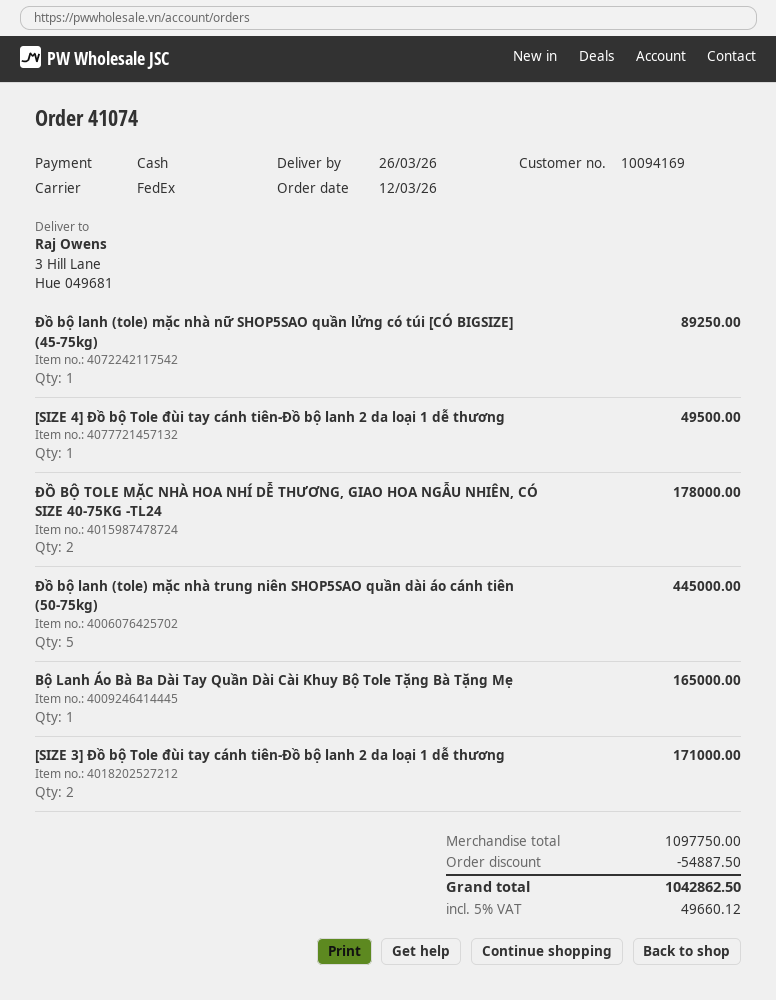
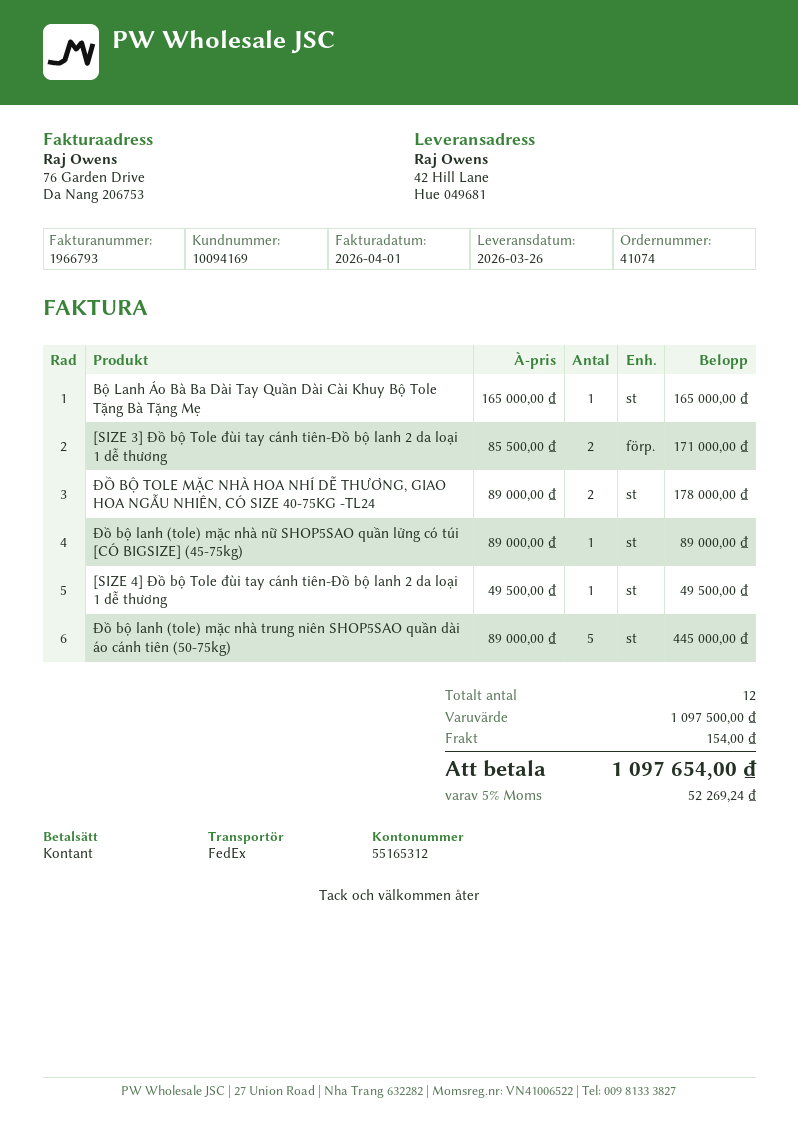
ship to: 3 Hill Lane, Hue 049681 -> 42 Hill Lane, Hue 049681
Đồ bộ lanh (tole) mặc nhà nữ SHOP5SAO quần lửng có túi [CÓ BIGSIZE] (45-75kg): 1 for 89250.00 -> 1 for 89000.00
subtotal: 1097750.00 -> 1097500.00
discount: 54887.50 -> none
shipping: none -> 154.00
tax: 5% = 49660.12 -> 5% = 52269.24
total: 1042862.50 -> 1097654.00

